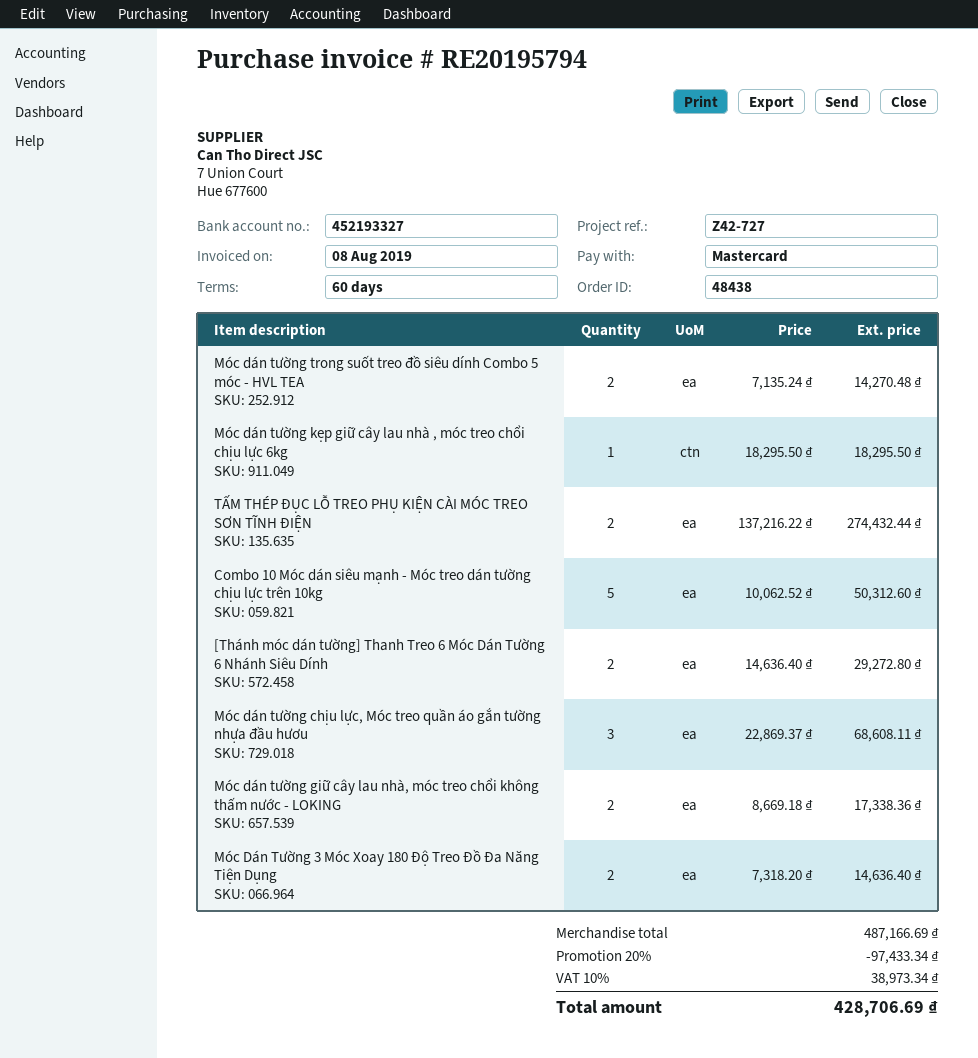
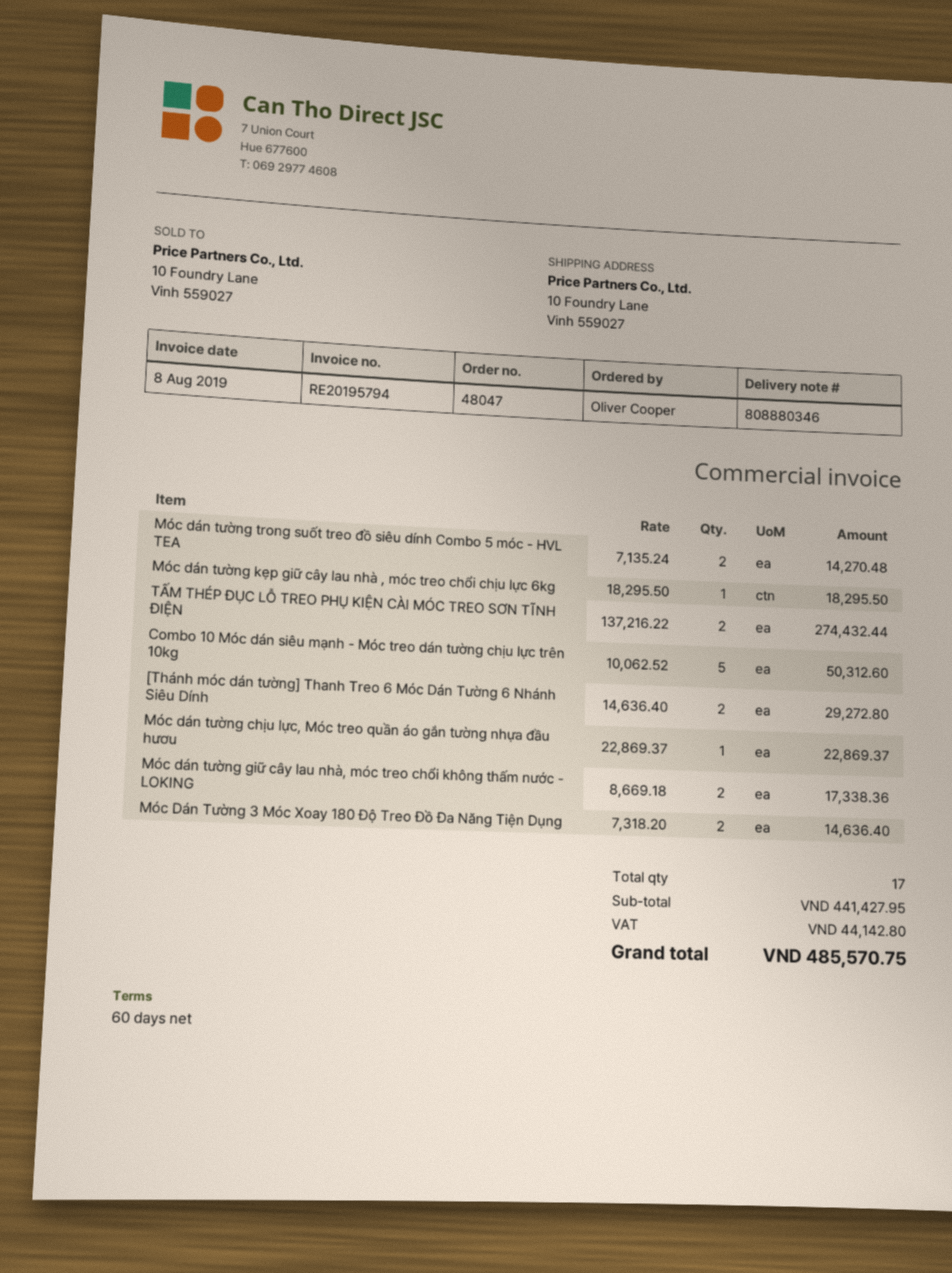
order number: 48438 -> 48047
Móc dán tường chịu lực, Móc treo quần áo gắn tường nhựa đầu hươu: 3 x 22869.37 = 68608.11 -> 1 x 22869.37 = 22869.37
subtotal: 487166.69 -> 441427.95
discount: 20% = 97433.34 -> none
tax: 38973.34 -> 44142.80
total: 428706.69 -> 485570.75

